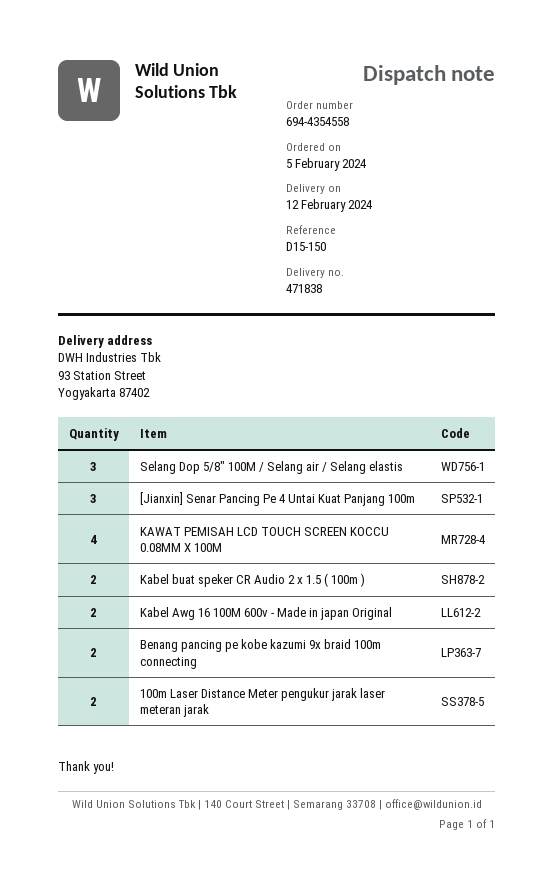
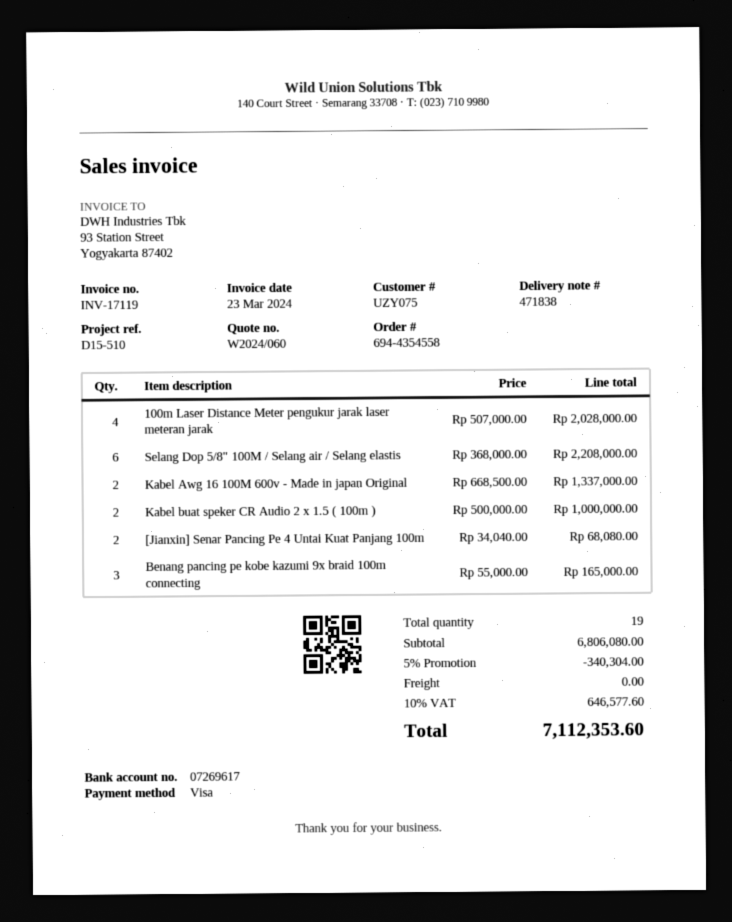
reference: D15-150 -> D15-510
Selang Dop 5/8" 100M / Selang air / Selang elastis: 3 -> 6
[Jianxin] Senar Pancing Pe 4 Untai Kuat Panjang 100m: 3 -> 2
KAWAT PEMISAH LCD TOUCH SCREEN KOCCU 0.08MM X 100M: 4 -> none
Benang pancing pe kobe kazumi 9x braid 100m connecting: 2 -> 3
100m Laser Distance Meter pengukur jarak laser meteran jarak: 2 -> 4

